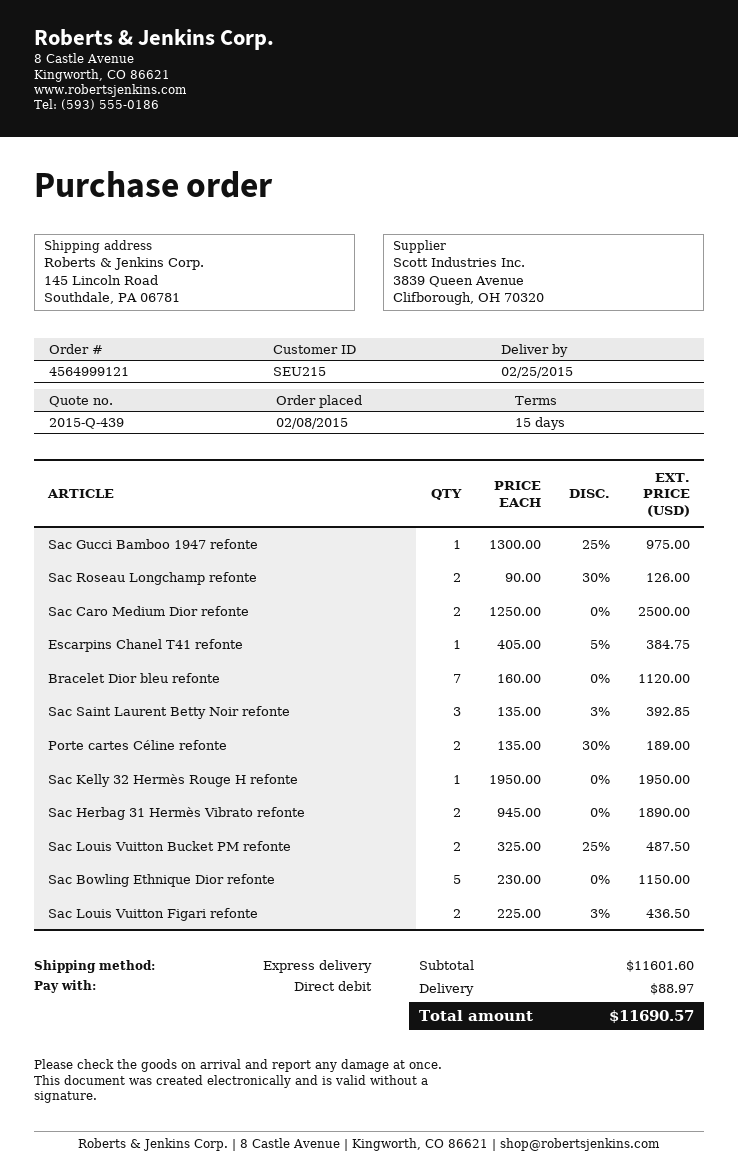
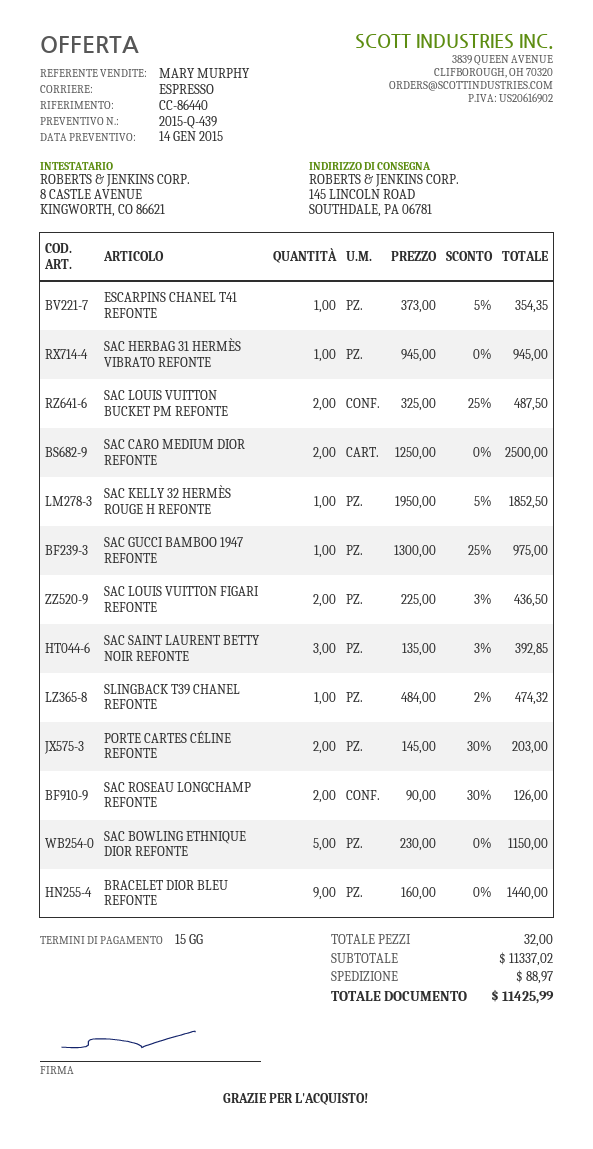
Escarpins Chanel T41 refonte: 1 x 405.00 - 5% = 384.75 -> 1 x 373.00 - 5% = 354.35
Bracelet Dior bleu refonte: 7 x 160.00 = 1120.00 -> 9 x 160.00 = 1440.00
Porte cartes Céline refonte: 2 x 135.00 - 30% = 189.00 -> 2 x 145.00 - 30% = 203.00
Sac Kelly 32 Hermès Rouge H refonte: 1 x 1950.00 = 1950.00 -> 1 x 1950.00 - 5% = 1852.50
Sac Herbag 31 Hermès Vibrato refonte: 2 x 945.00 = 1890.00 -> 1 x 945.00 = 945.00
SLINGBACK T39 CHANEL REFONTE: none -> 1 x 484.00 - 2% = 474.32
subtotal: 11601.60 -> 11337.02
total: 11690.57 -> 11425.99

